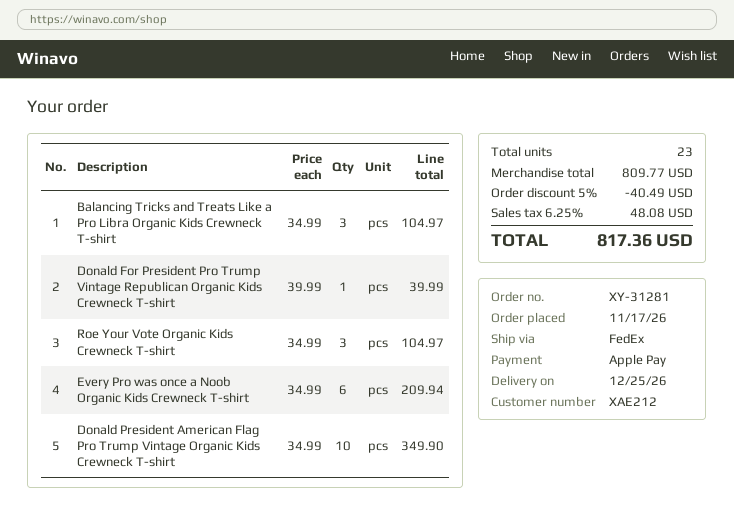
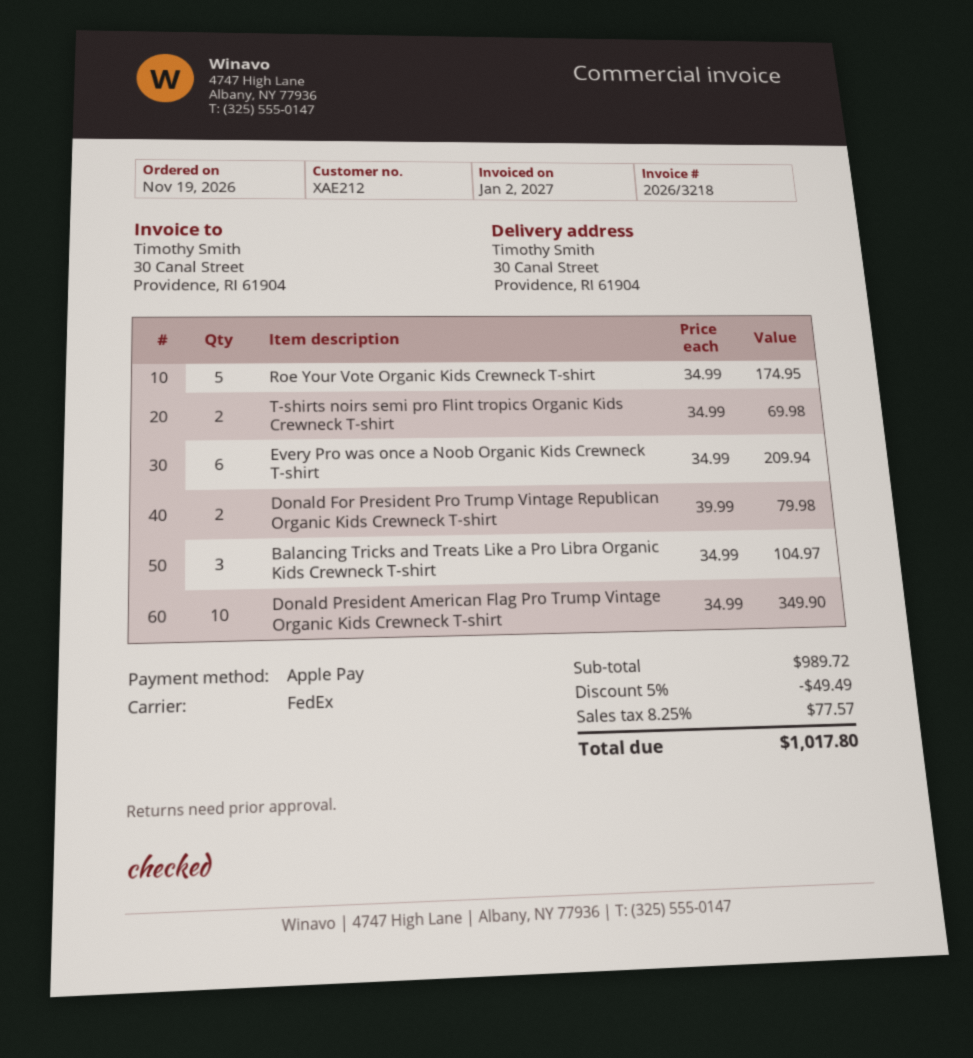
order date: 2026-11-17 -> 2026-11-19
Donald For President Pro Trump Vintage Republican Organic Kids Crewneck T-shirt: 1 x 39.99 = 39.99 -> 2 x 39.99 = 79.98
Roe Your Vote Organic Kids Crewneck T-shirt: 3 x 34.99 = 104.97 -> 5 x 34.99 = 174.95
T-shirts noirs semi pro Flint tropics Organic Kids Crewneck T-shirt: none -> 2 x 34.99 = 69.98
subtotal: 809.77 -> 989.72
discount: 5% = 40.49 -> 5% = 49.49
tax: 6.25% = 48.08 -> 8.25% = 77.57
total: 817.36 -> 1017.80

